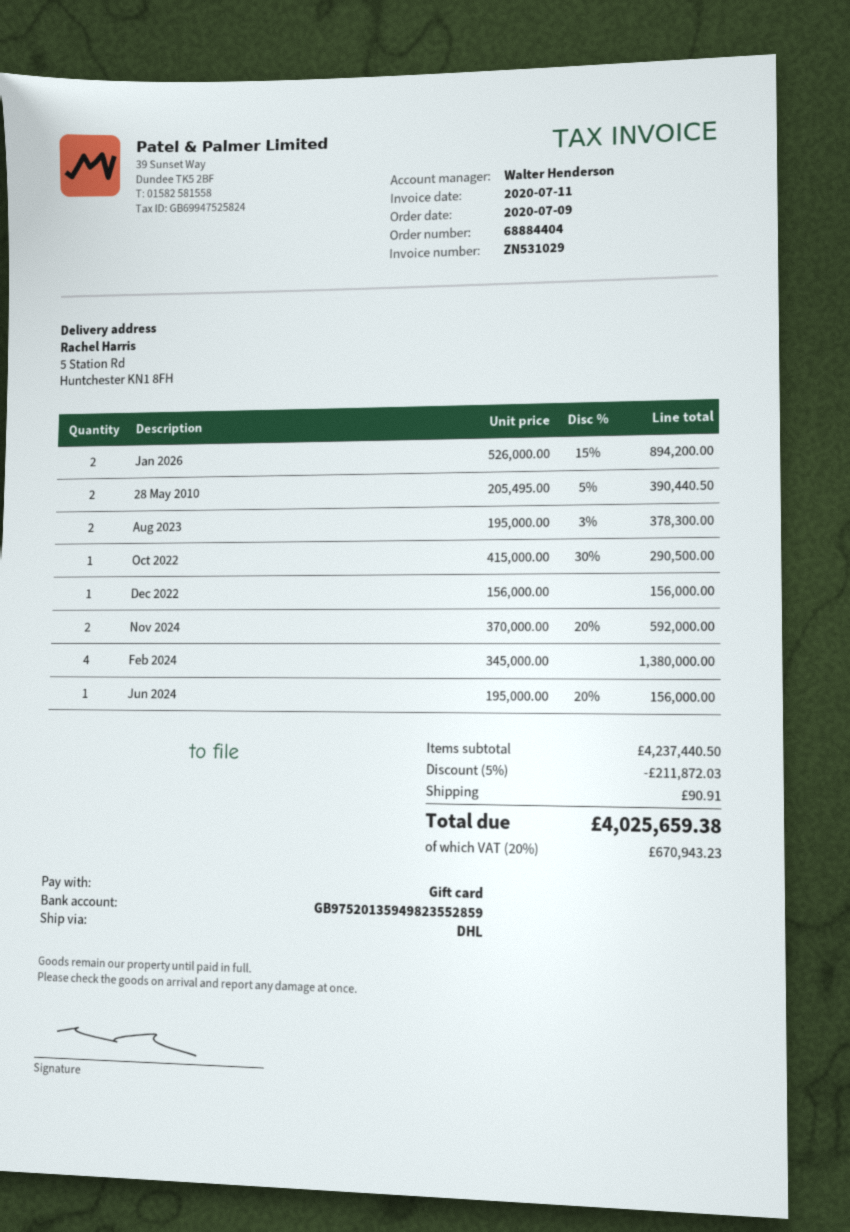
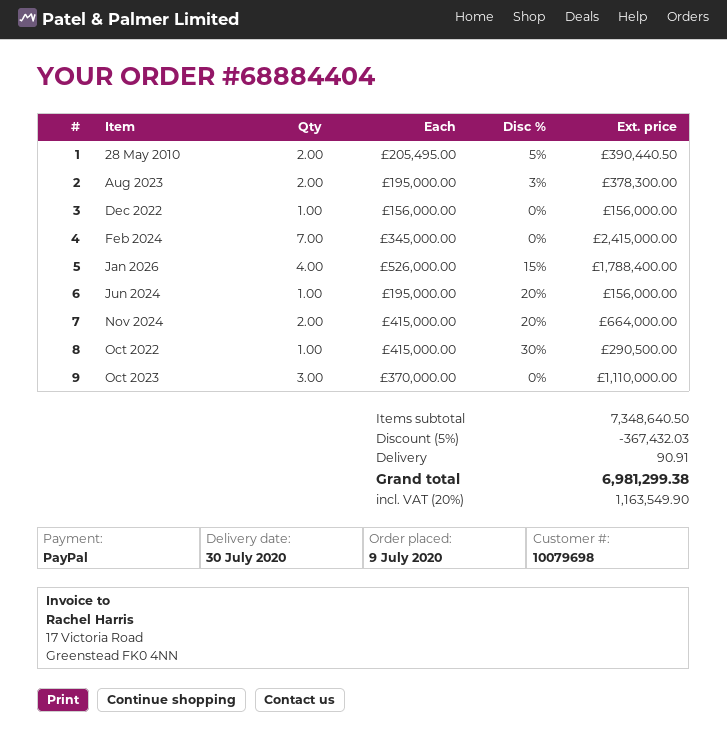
payment method: gift card -> PayPal
Jan 2026: 2 x 526000.00 - 15% = 894200.00 -> 4 x 526000.00 - 15% = 1788400.00
Nov 2024: 2 x 370000.00 - 20% = 592000.00 -> 2 x 415000.00 - 20% = 664000.00
Feb 2024: 4 x 345000.00 = 1380000.00 -> 7 x 345000.00 = 2415000.00
Oct 2023: none -> 3 x 370000.00 = 1110000.00
subtotal: 4237440.50 -> 7348640.50
discount: 5% = 211872.03 -> 5% = 367432.03
tax: 20% = 670943.23 -> 20% = 1163549.90
total: 4025659.38 -> 6981299.38

